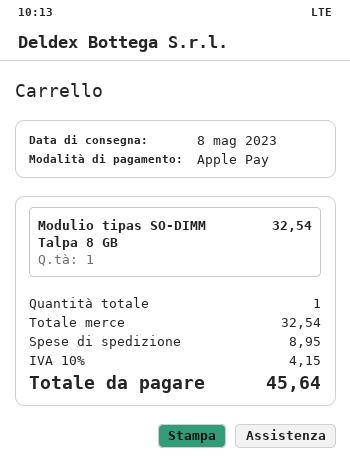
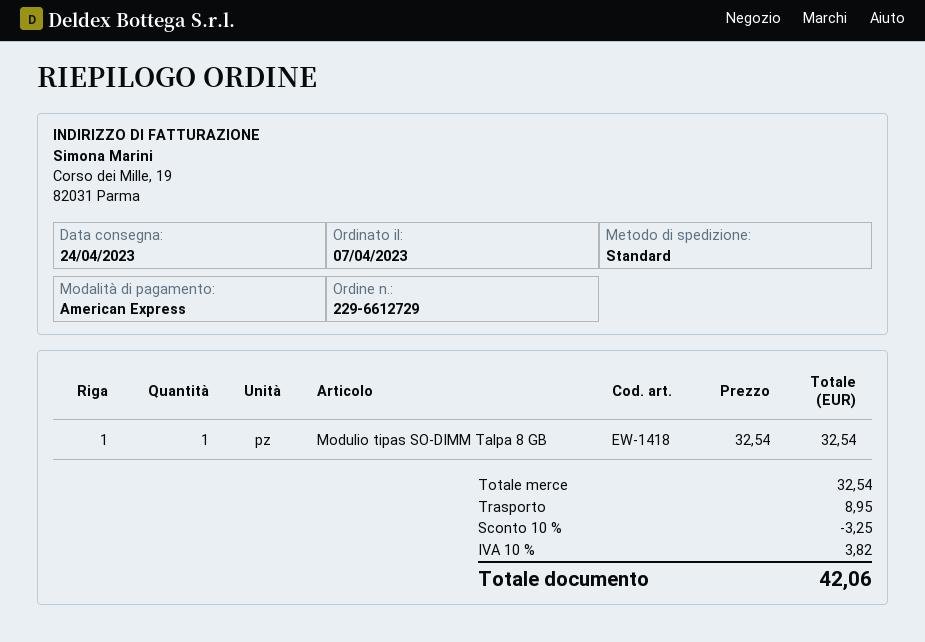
delivery date: 2023-05-08 -> 2023-04-24
payment method: Apple Pay -> American Express
discount: none -> 10% = 3.25
tax: 10% = 4.15 -> 10% = 3.82
total: 45.64 -> 42.06

